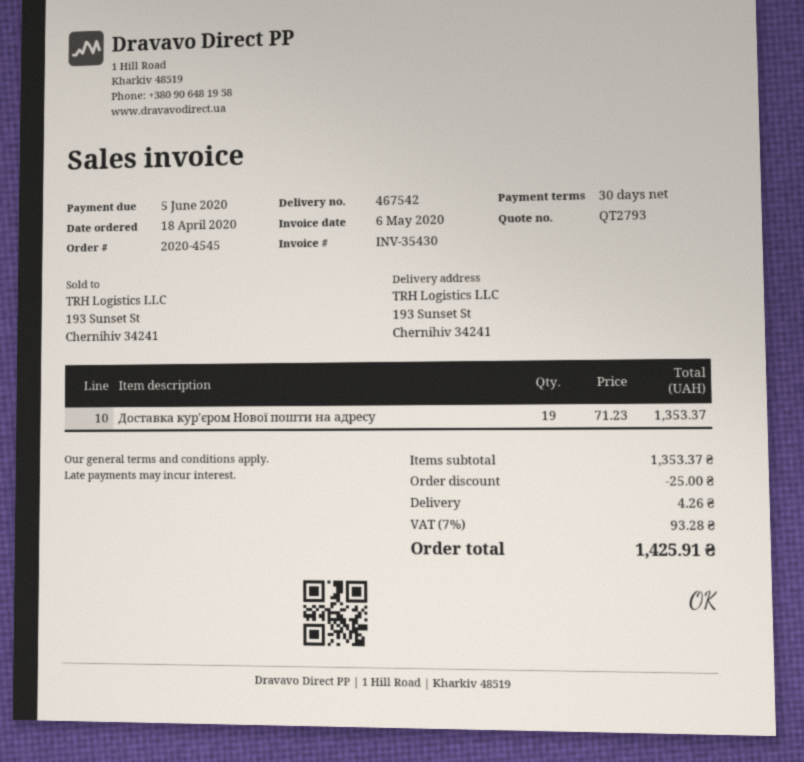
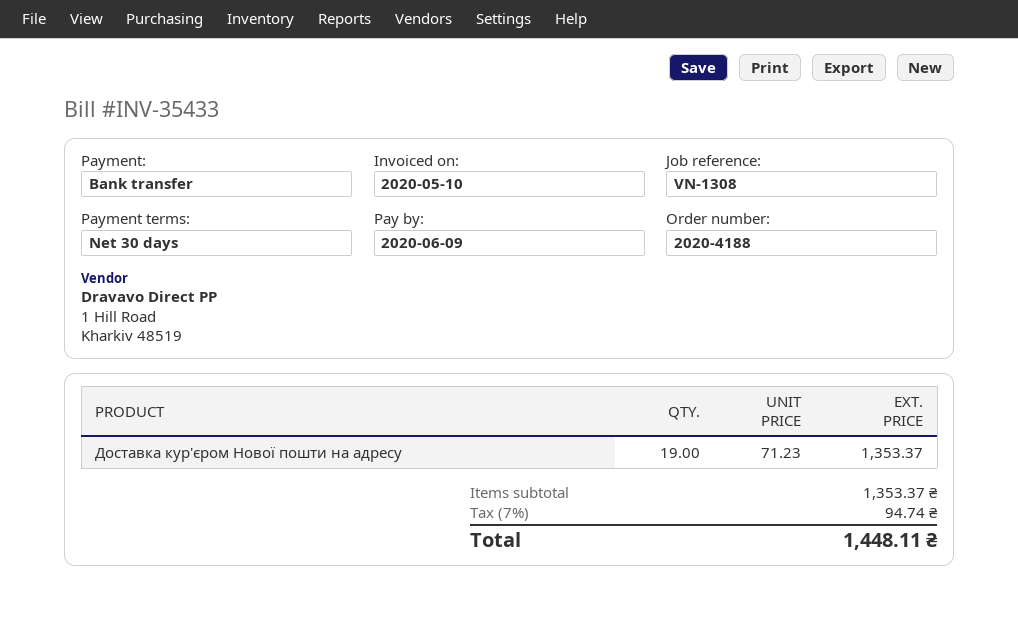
order number: 2020-4545 -> 2020-4188
invoice number: INV-35430 -> INV-35433
invoice date: 2020-05-06 -> 2020-05-10
due date: 2020-06-05 -> 2020-06-09
discount: 25.00 -> none
shipping: 4.26 -> none
tax: 7% = 93.28 -> 7% = 94.74
total: 1425.91 -> 1448.11

